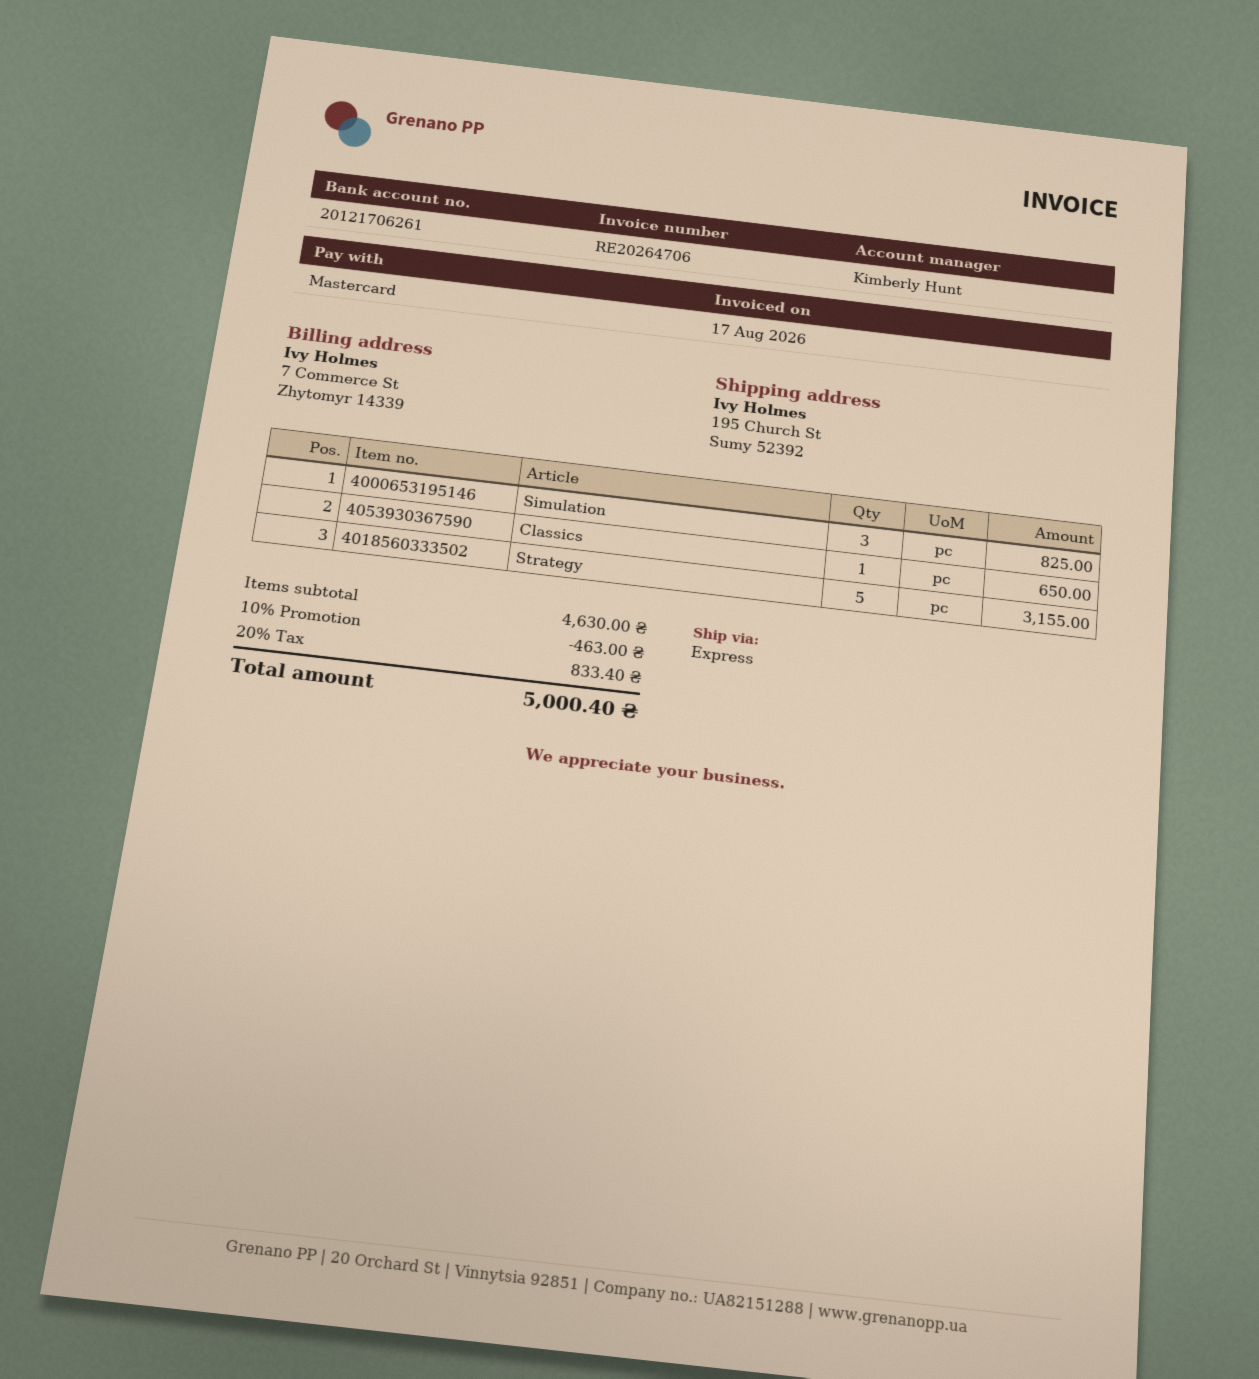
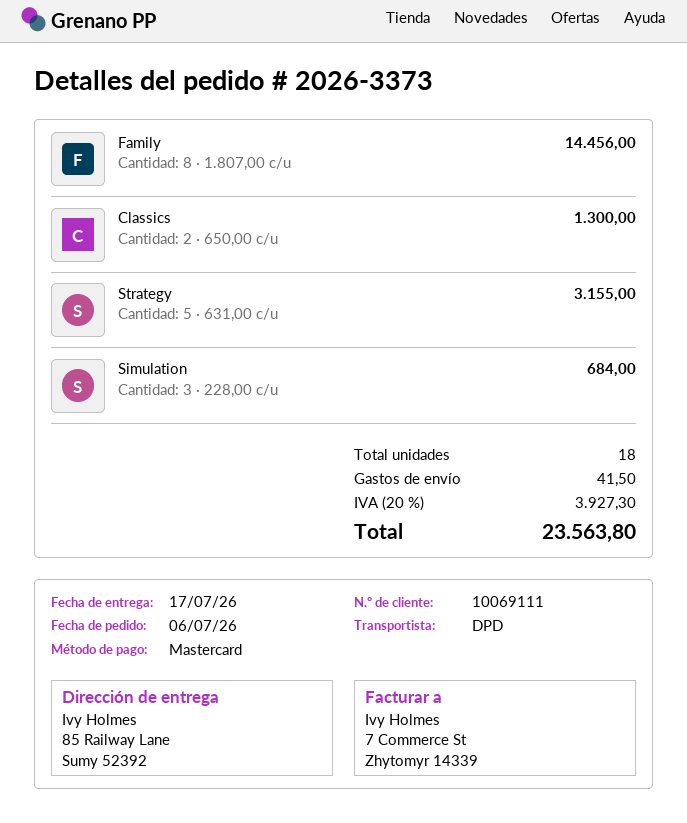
shipping method: express -> DPD
ship to: 195 Church St, Sumy 52392 -> 85 Railway Lane, Sumy 52392
Simulation: 3 for 825.00 -> 3 for 684.00
Classics: 1 for 650.00 -> 2 for 1300.00
Family: none -> 8 for 14456.00
discount: 10% = 463.00 -> none
shipping: none -> 41.50
tax: 20% = 833.40 -> 20% = 3927.30
total: 5000.40 -> 23563.80

